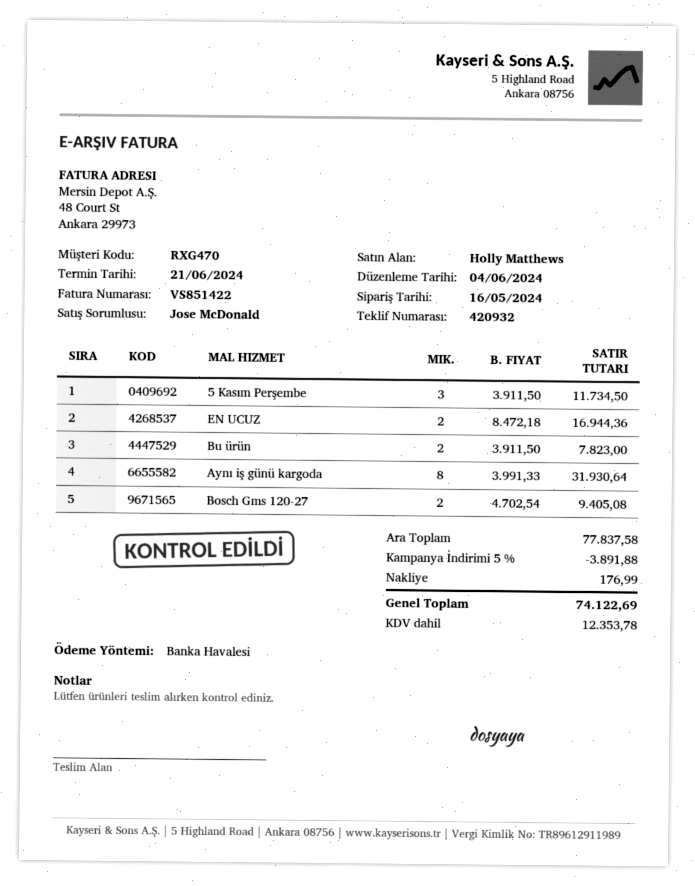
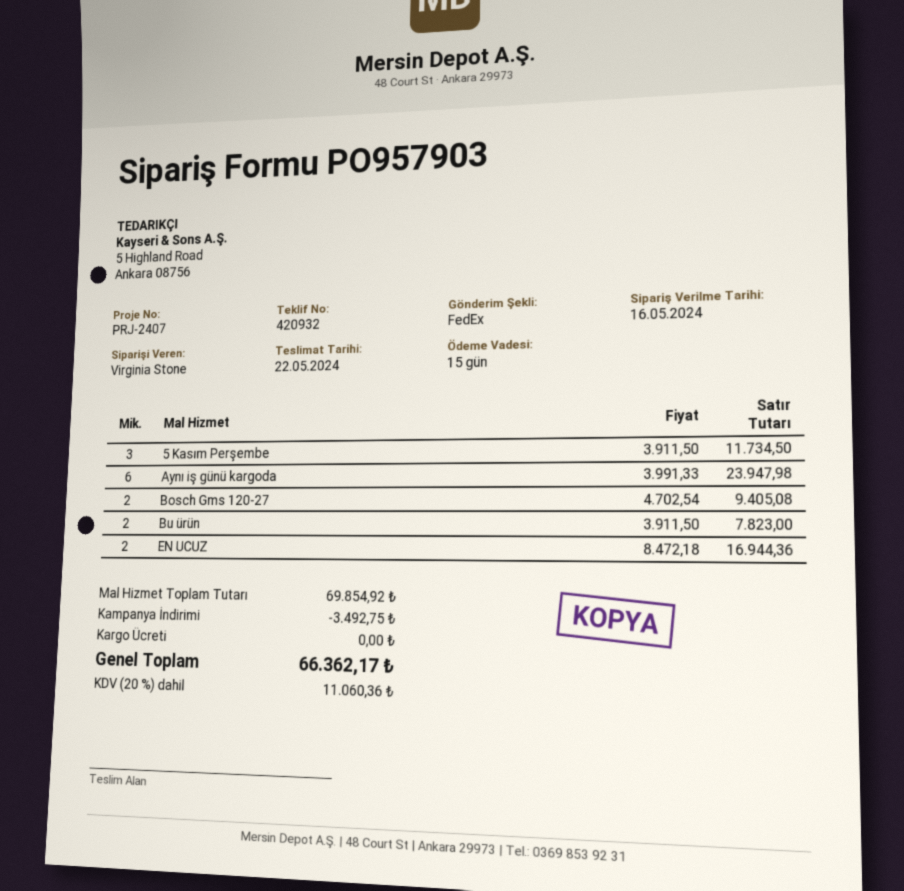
delivery date: 2024-06-21 -> 2024-05-22
ordered by: Holly Matthews -> Virginia Stone
Aynı iş günü kargoda: 8 x 3991.33 = 31930.64 -> 6 x 3991.33 = 23947.98
subtotal: 77837.58 -> 69854.92
discount: 3891.88 -> 3492.75
shipping: 176.99 -> 0.00
tax: 12353.78 -> 11060.36
total: 74122.69 -> 66362.17

